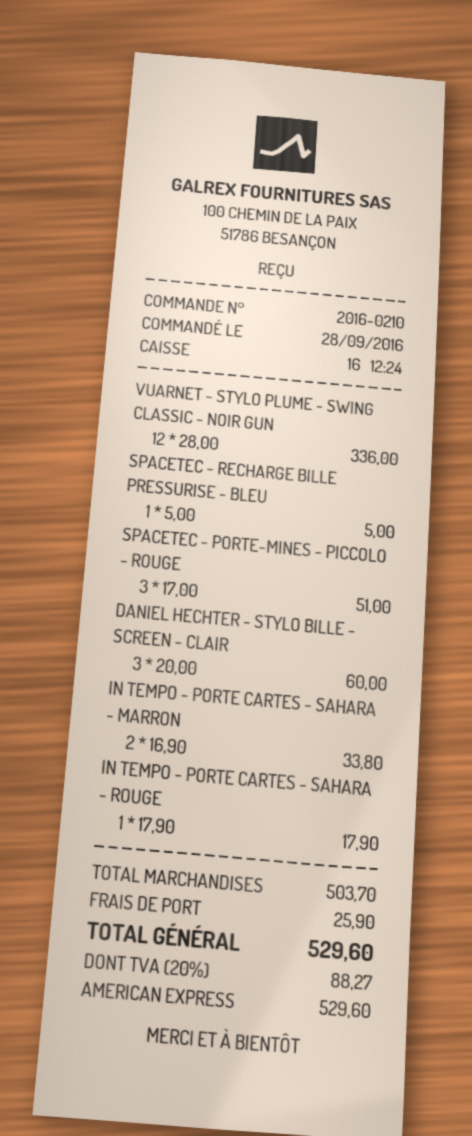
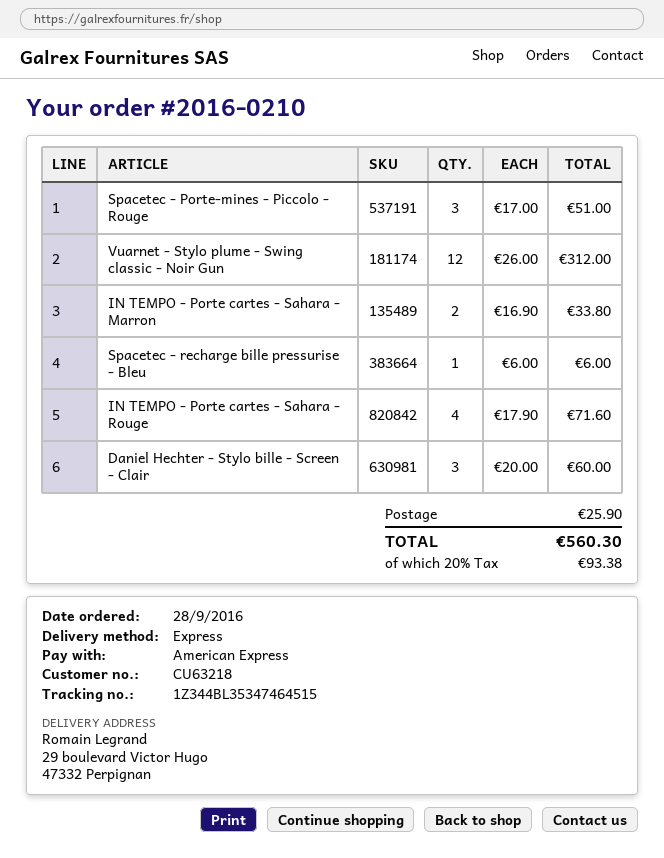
VUARNET - STYLO PLUME - SWING CLASSIC - NOIR GUN: 12 x 28.00 = 336.00 -> 12 x 26.00 = 312.00
SPACETEC - RECHARGE BILLE PRESSURISE - BLEU: 1 x 5.00 = 5.00 -> 1 x 6.00 = 6.00
IN TEMPO - PORTE CARTES - SAHARA - ROUGE: 1 x 17.90 = 17.90 -> 4 x 17.90 = 71.60
tax: 20% = 88.27 -> 20% = 93.38
total: 529.60 -> 560.30

